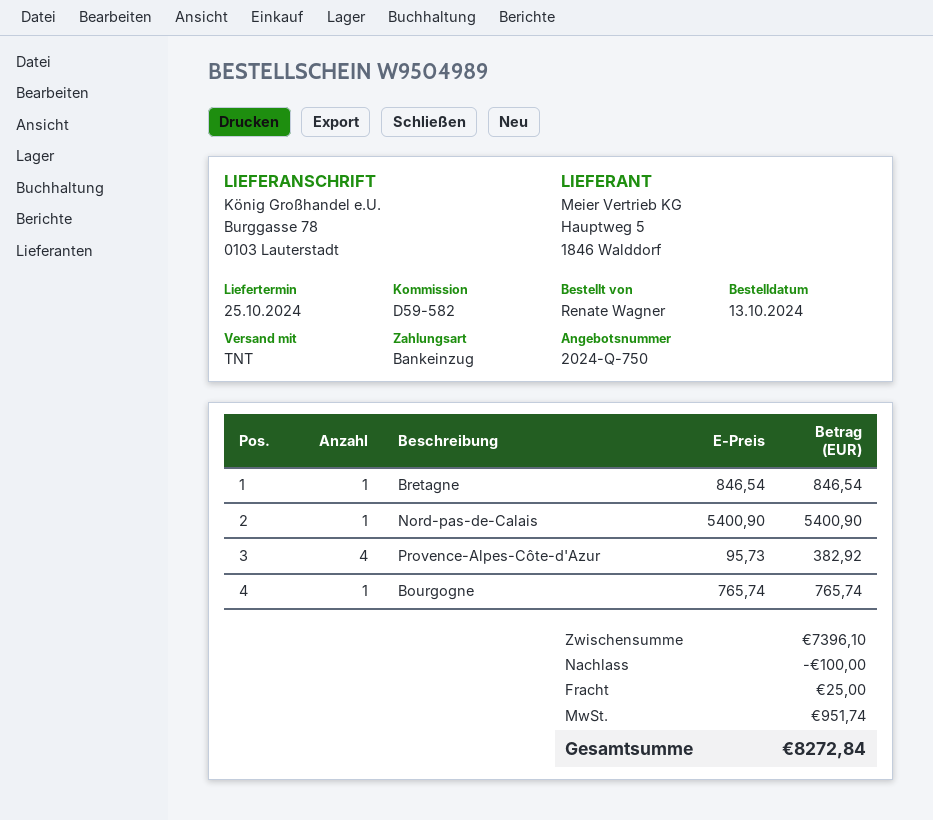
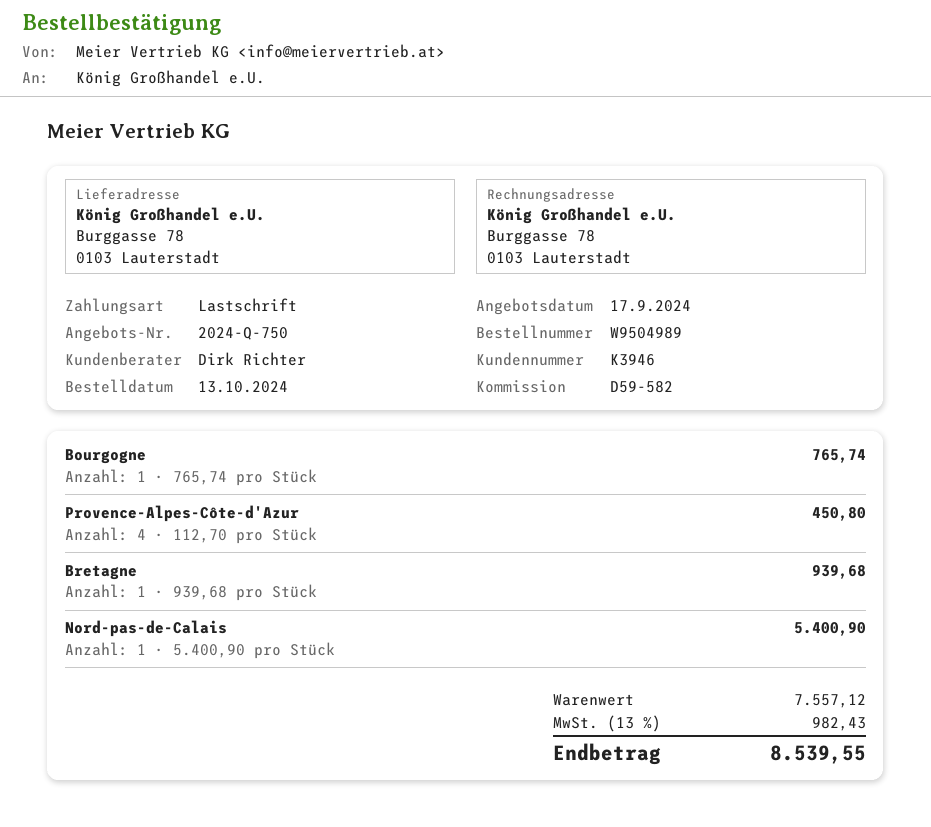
Bretagne: 1 x 846.54 = 846.54 -> 1 x 939.68 = 939.68
Provence-Alpes-Côte-d'Azur: 4 x 95.73 = 382.92 -> 4 x 112.70 = 450.80
subtotal: 7396.10 -> 7557.12
discount: 100.00 -> none
shipping: 25.00 -> none
tax: 951.74 -> 982.43
total: 8272.84 -> 8539.55

